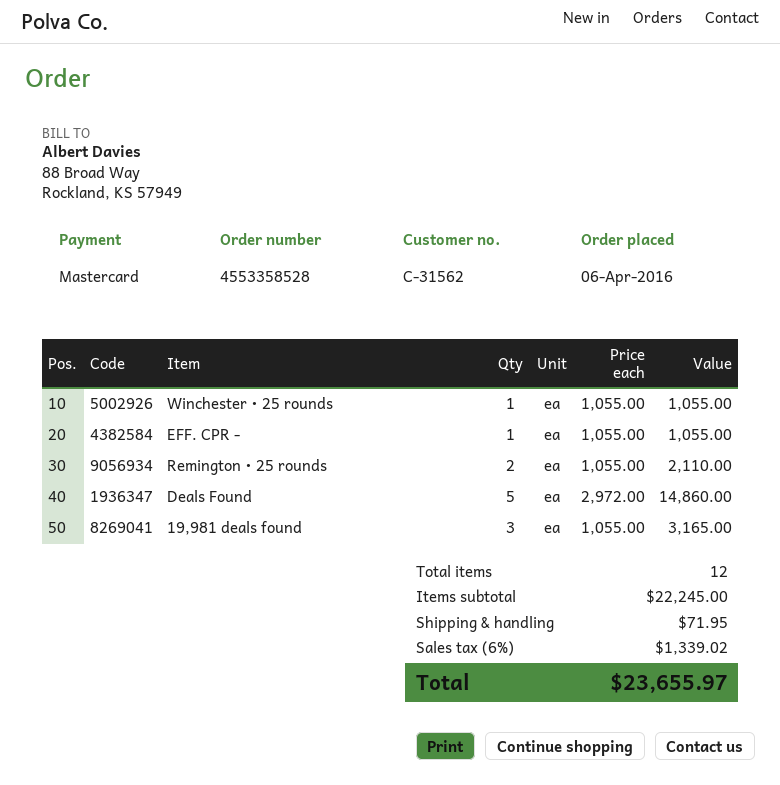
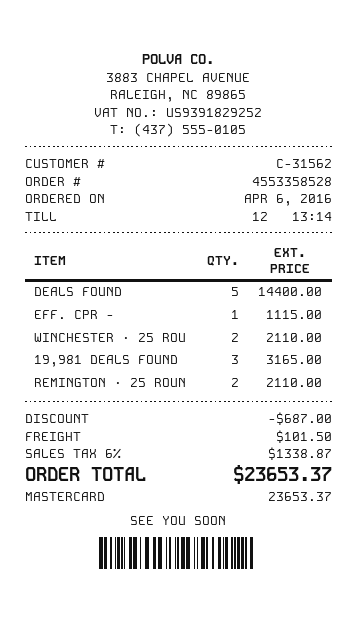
Winchester • 25 rounds: 1 for 1055.00 -> 2 for 2110.00
EFF. CPR -: 1 for 1055.00 -> 1 for 1115.00
Deals Found: 5 for 14860.00 -> 5 for 14400.00
discount: none -> 687.00
shipping: 71.95 -> 101.50
tax: 6% = 1339.02 -> 6% = 1338.87
total: 23655.97 -> 23653.37

